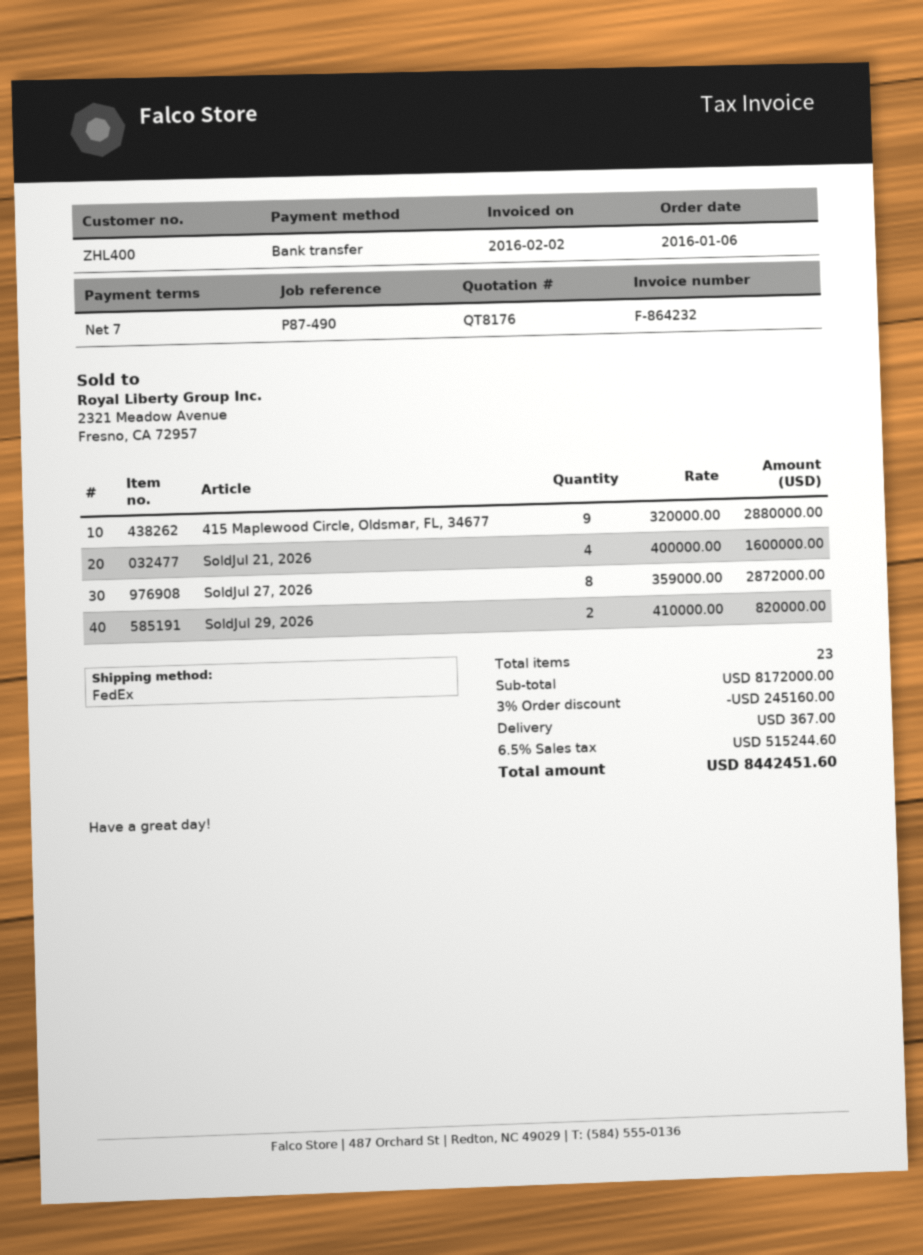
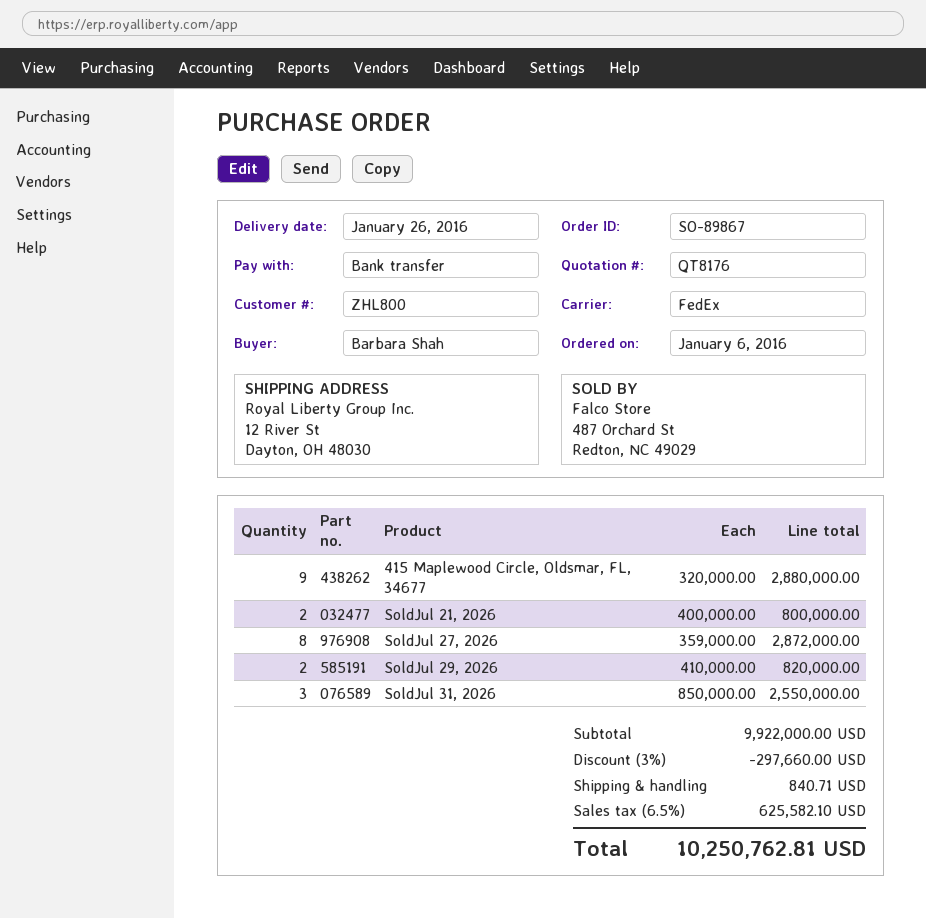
customer number: ZHL400 -> ZHL800
SoldJul 21, 2026: 4 x 400000.00 = 1600000.00 -> 2 x 400000.00 = 800000.00
SoldJul 31, 2026: none -> 3 x 850000.00 = 2550000.00
subtotal: 8172000.00 -> 9922000.00
discount: 3% = 245160.00 -> 3% = 297660.00
shipping: 367.00 -> 840.71
tax: 6.5% = 515244.60 -> 6.5% = 625582.10
total: 8442451.60 -> 10250762.81

